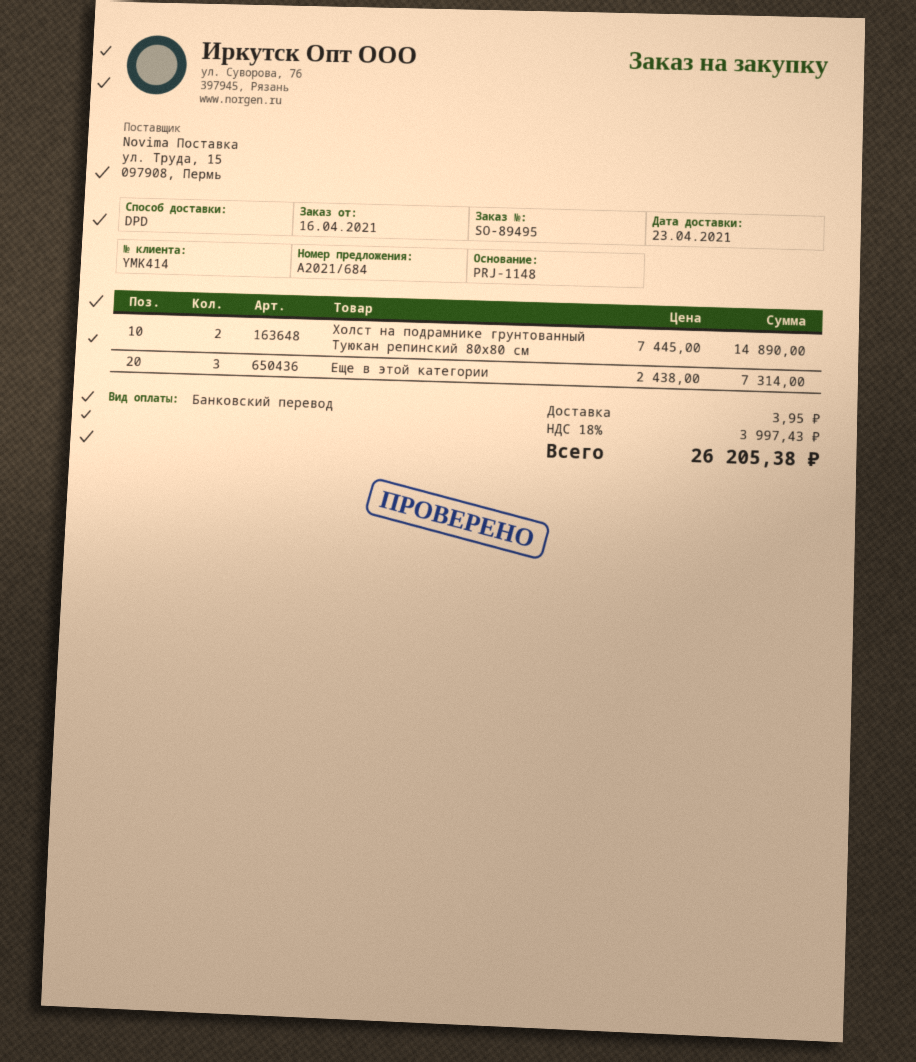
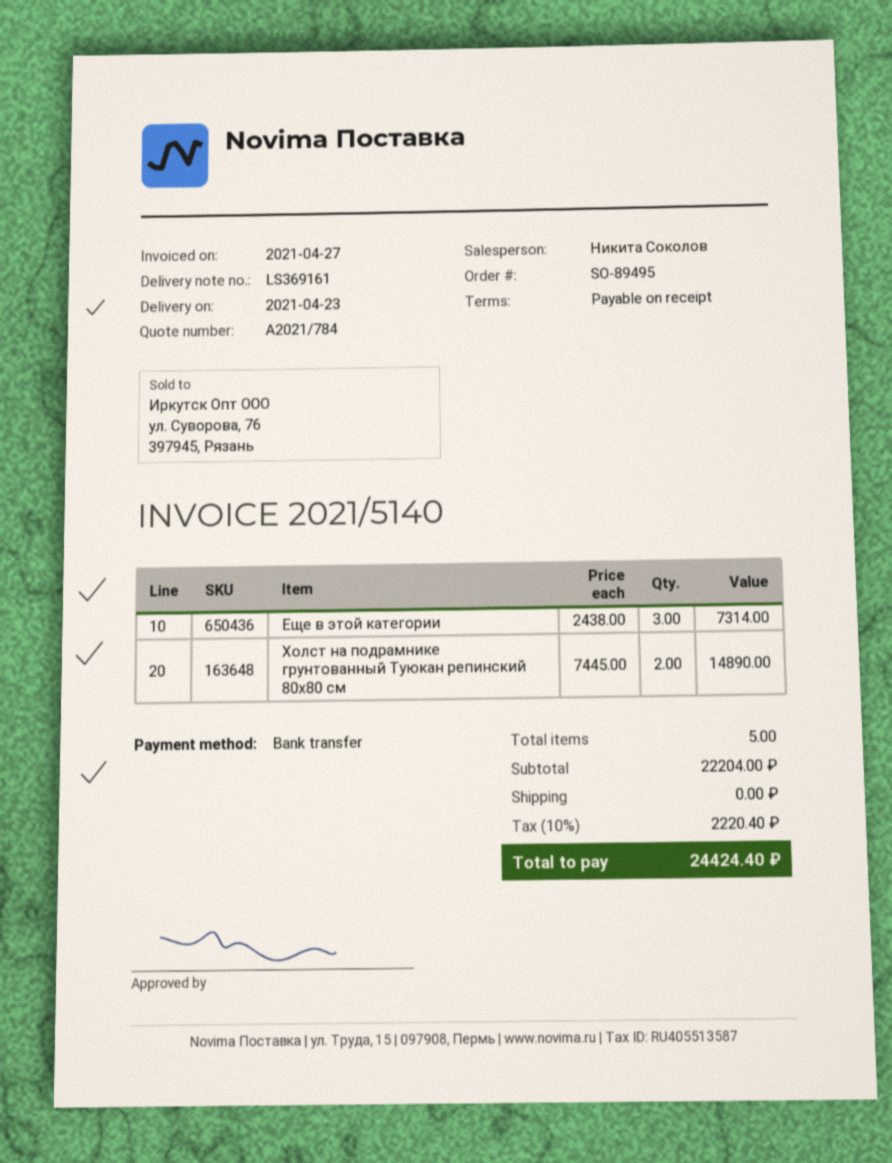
quote number: A2021/684 -> A2021/784
shipping: 3.95 -> 0.00
tax: 18% = 3997.43 -> 10% = 2220.40
total: 26205.38 -> 24424.40

